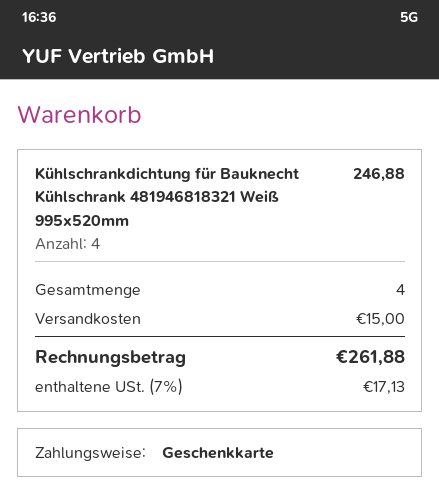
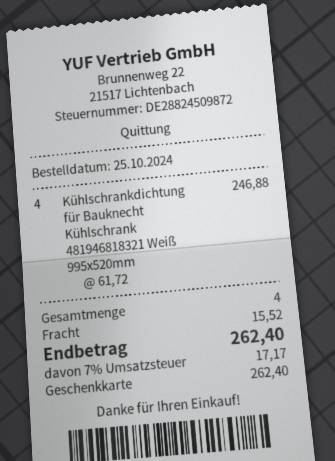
shipping: 15.00 -> 15.52
tax: 7% = 17.13 -> 7% = 17.17
total: 261.88 -> 262.40

